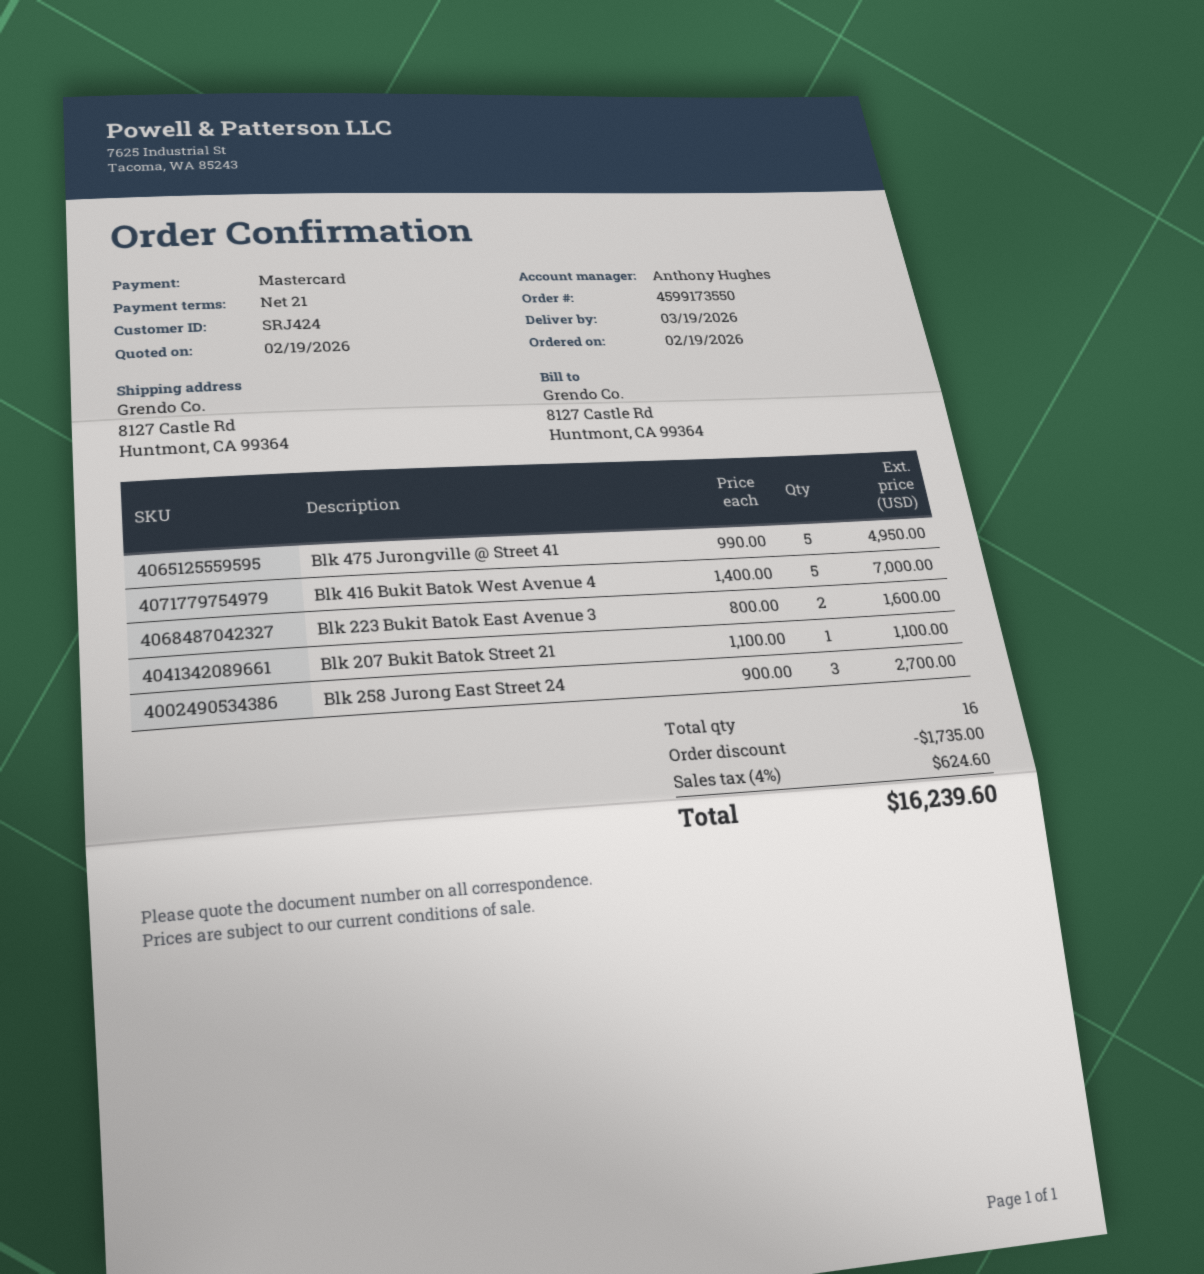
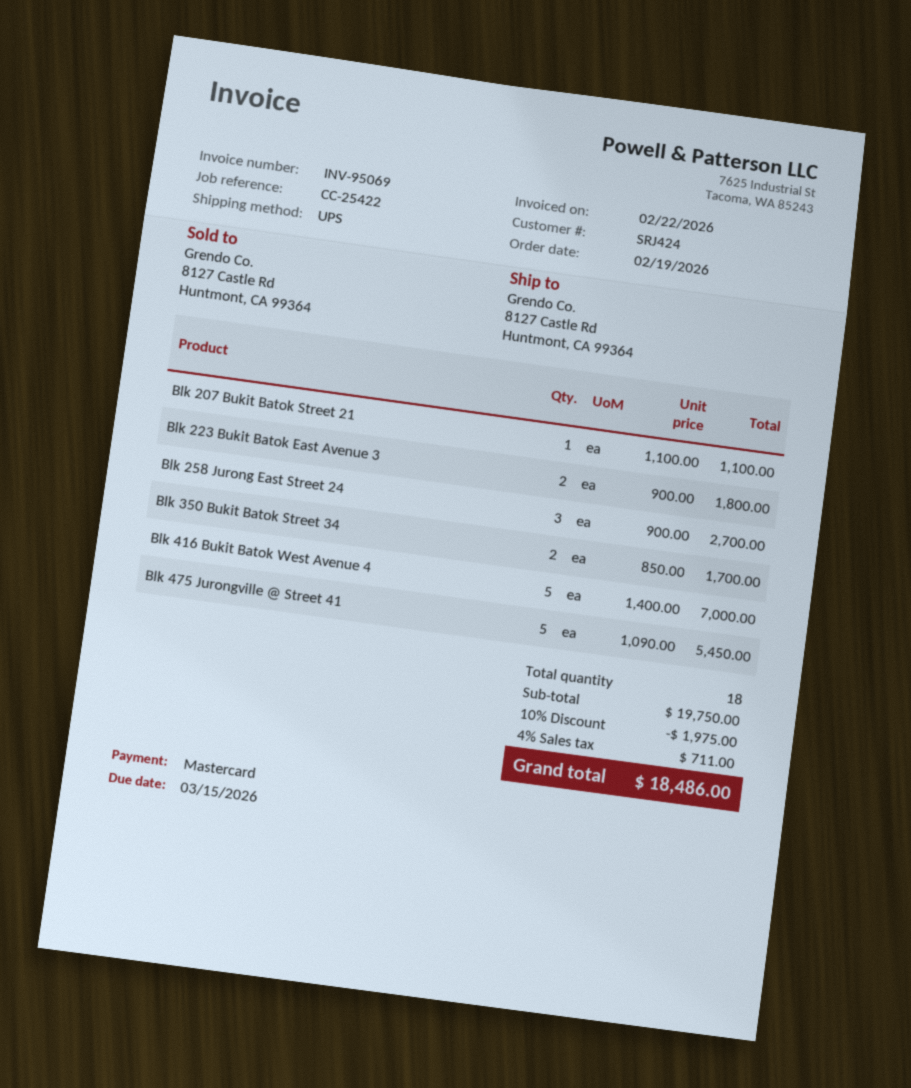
Blk 475 Jurongville @ Street 41: 5 x 990.00 = 4950.00 -> 5 x 1090.00 = 5450.00
Blk 223 Bukit Batok East Avenue 3: 2 x 800.00 = 1600.00 -> 2 x 900.00 = 1800.00
Blk 350 Bukit Batok Street 34: none -> 2 x 850.00 = 1700.00
total quantity: 16 -> 18
discount: 1735.00 -> 1975.00
tax: 4% = 624.60 -> 4% = 711.00
total: 16239.60 -> 18486.00

